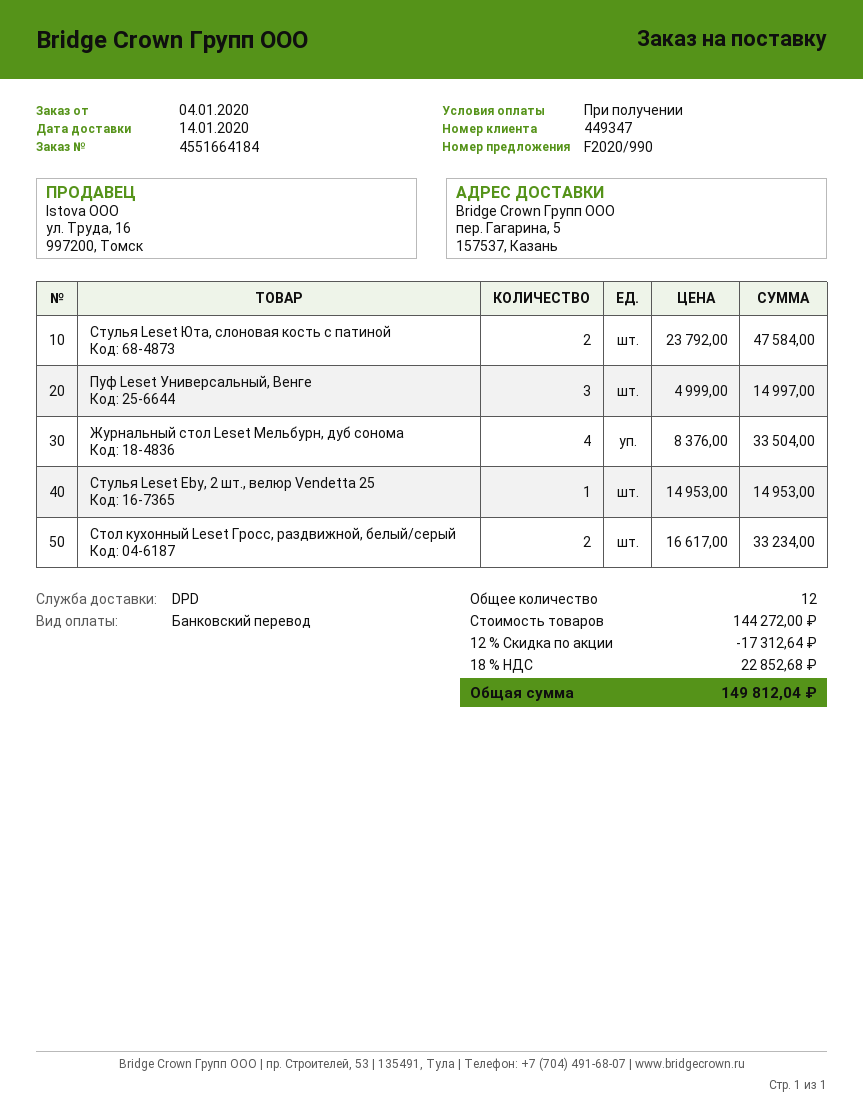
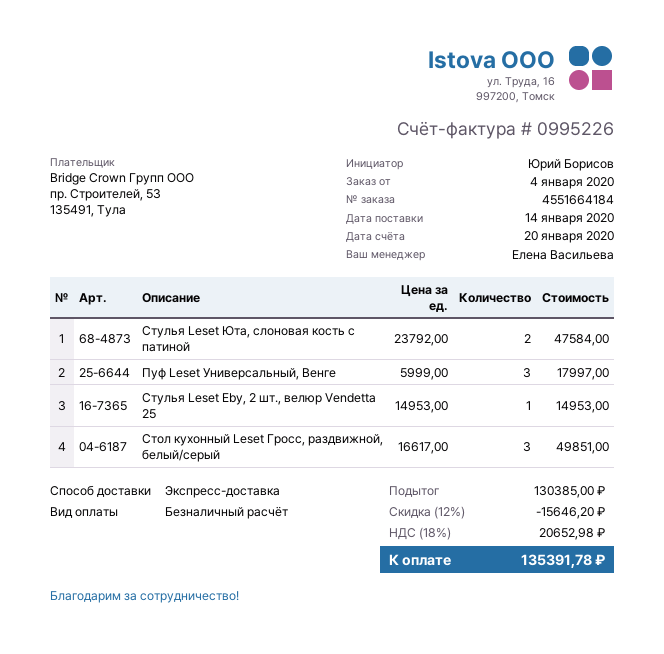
shipping method: DPD -> express
Пуф Leset Универсальный, Венге: 3 x 4999.00 = 14997.00 -> 3 x 5999.00 = 17997.00
Журнальный стол Leset Мельбурн, дуб сонома: 4 x 8376.00 = 33504.00 -> none
Стол кухонный Leset Гросс, раздвижной, белый/серый: 2 x 16617.00 = 33234.00 -> 3 x 16617.00 = 49851.00
subtotal: 144272.00 -> 130385.00
discount: 12% = 17312.64 -> 12% = 15646.20
tax: 18% = 22852.68 -> 18% = 20652.98
total: 149812.04 -> 135391.78

